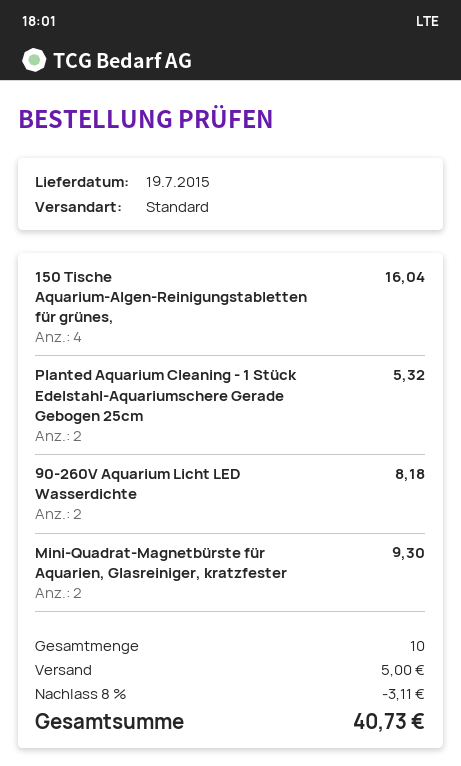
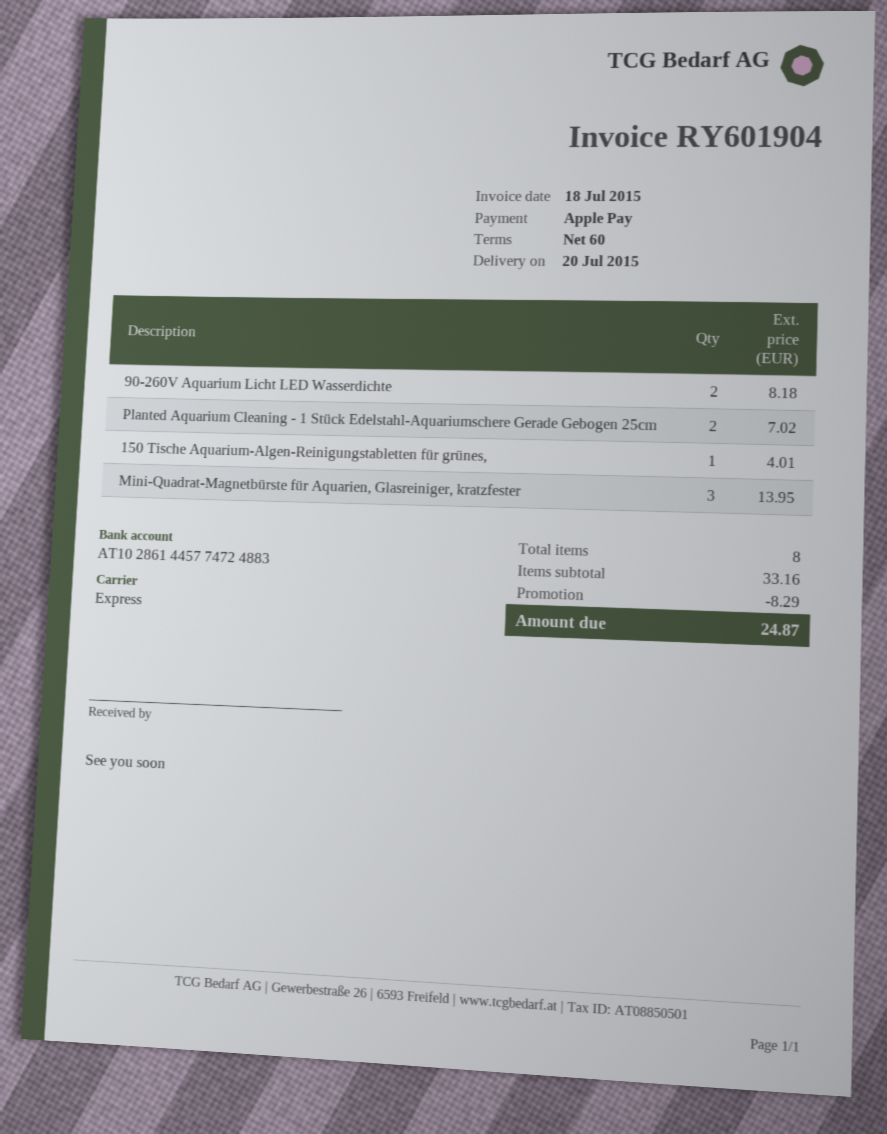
delivery date: 2015-07-19 -> 2015-07-20
shipping method: standard -> express
150 Tische Aquarium-Algen-Reinigungstabletten für grünes,: 4 for 16.04 -> 1 for 4.01
Planted Aquarium Cleaning - 1 Stück Edelstahl-Aquariumschere Gerade Gebogen 25cm: 2 for 5.32 -> 2 for 7.02
Mini-Quadrat-Magnetbürste für Aquarien, Glasreiniger, kratzfester: 2 for 9.30 -> 3 for 13.95
total quantity: 10 -> 8
discount: 3.11 -> 8.29
shipping: 5.00 -> none
total: 40.73 -> 24.87

